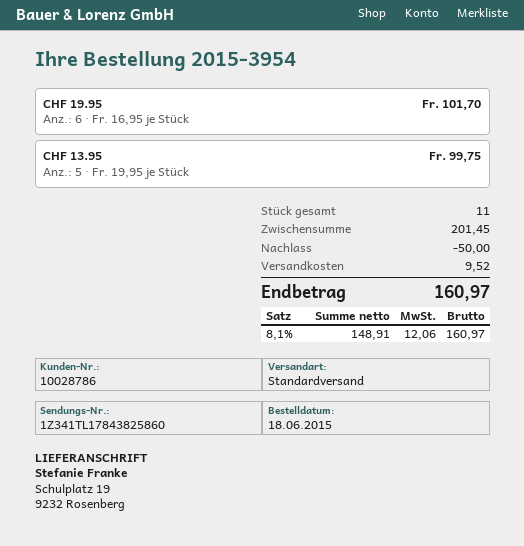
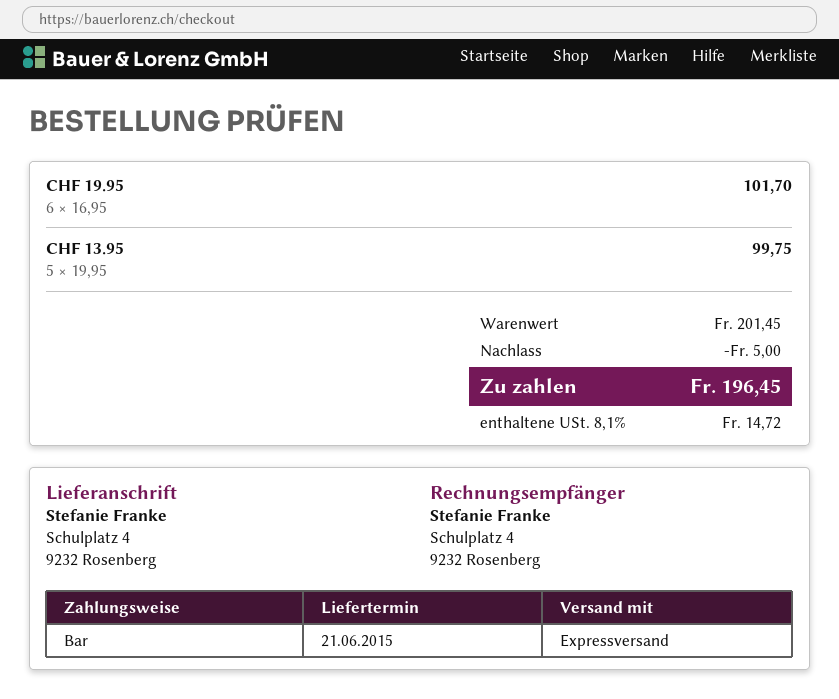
shipping method: standard -> express
ship to: Schulplatz 19, 9232 Rosenberg -> Schulplatz 4, 9232 Rosenberg
discount: 50.00 -> 5.00
shipping: 9.52 -> none
tax: 8.1% = 12.06 -> 8.1% = 14.72
total: 160.97 -> 196.45

